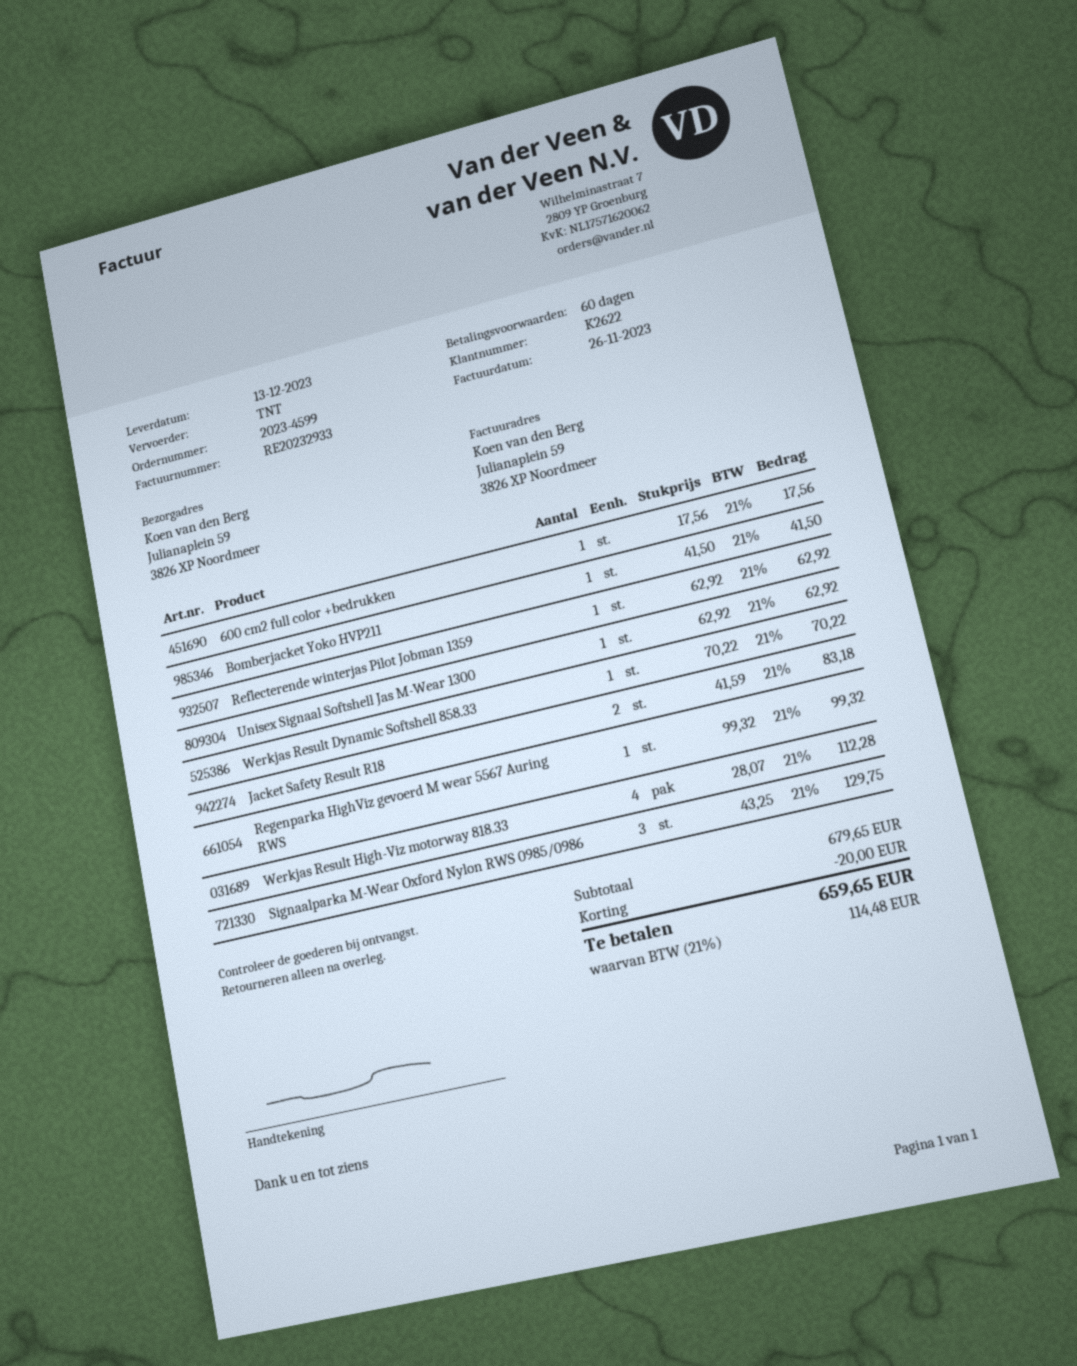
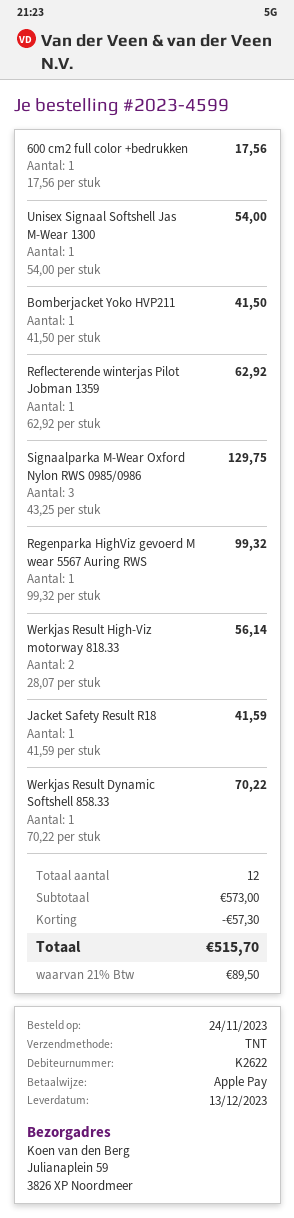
Unisex Signaal Softshell Jas M-Wear 1300: 1 x 62.92 = 62.92 -> 1 x 54.00 = 54.00
Jacket Safety Result R18: 2 x 41.59 = 83.18 -> 1 x 41.59 = 41.59
Werkjas Result High-Viz motorway 818.33: 4 x 28.07 = 112.28 -> 2 x 28.07 = 56.14
subtotal: 679.65 -> 573.00
discount: 20.00 -> 57.30
tax: 21% = 114.48 -> 21% = 89.50
total: 659.65 -> 515.70

